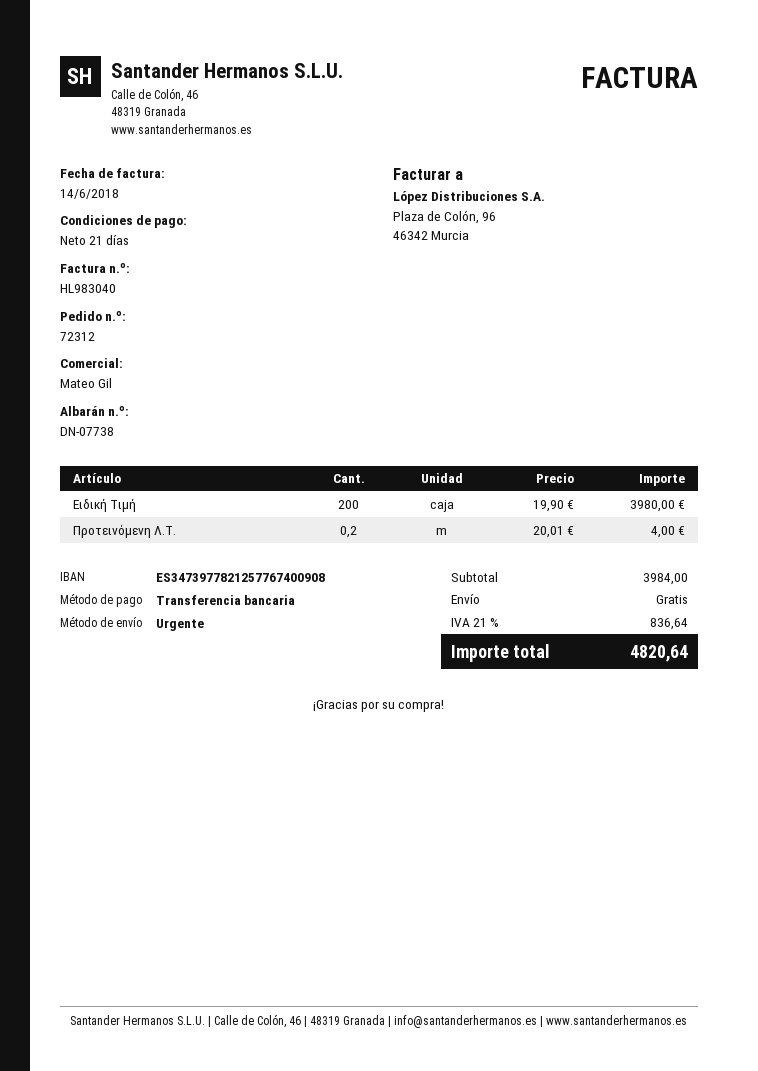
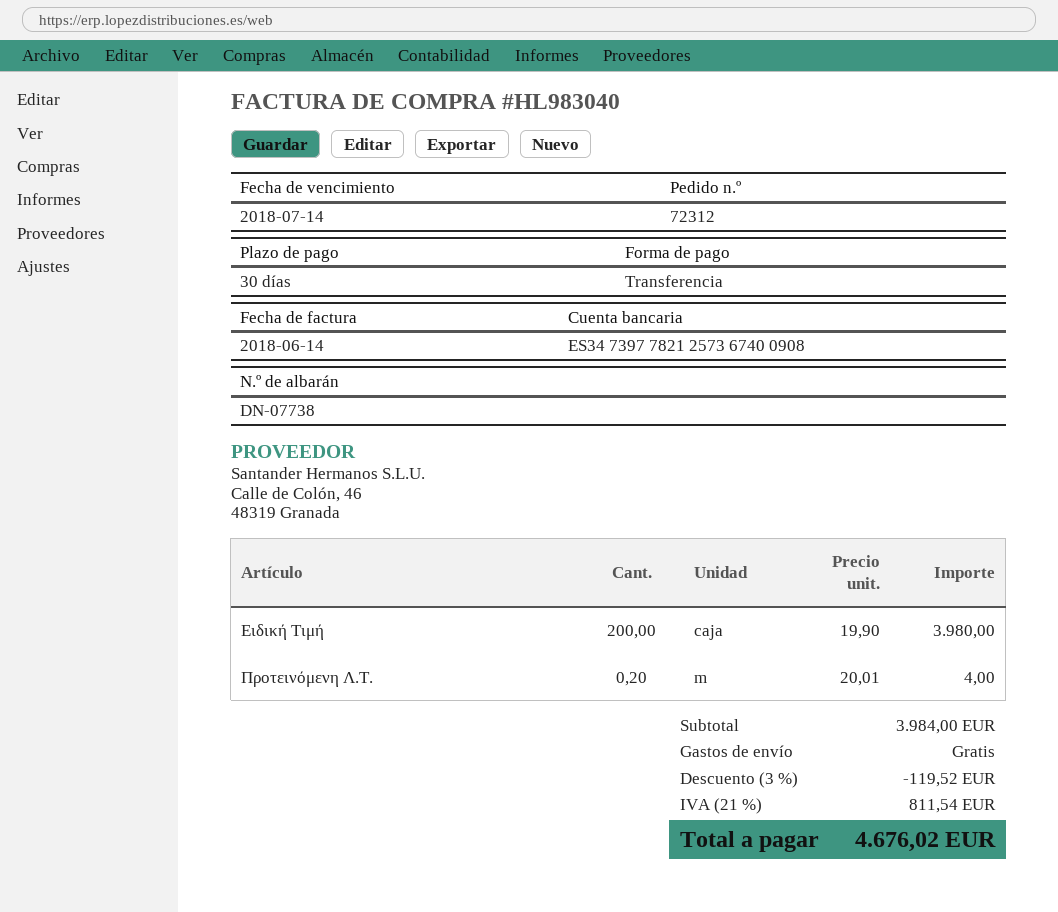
payment terms: 21 days -> 30 days
bank account: ES3473977821257767400908 -> ES3473977821257367400908
discount: none -> 3% = 119.52
tax: 21% = 836.64 -> 21% = 811.54
total: 4820.64 -> 4676.02

